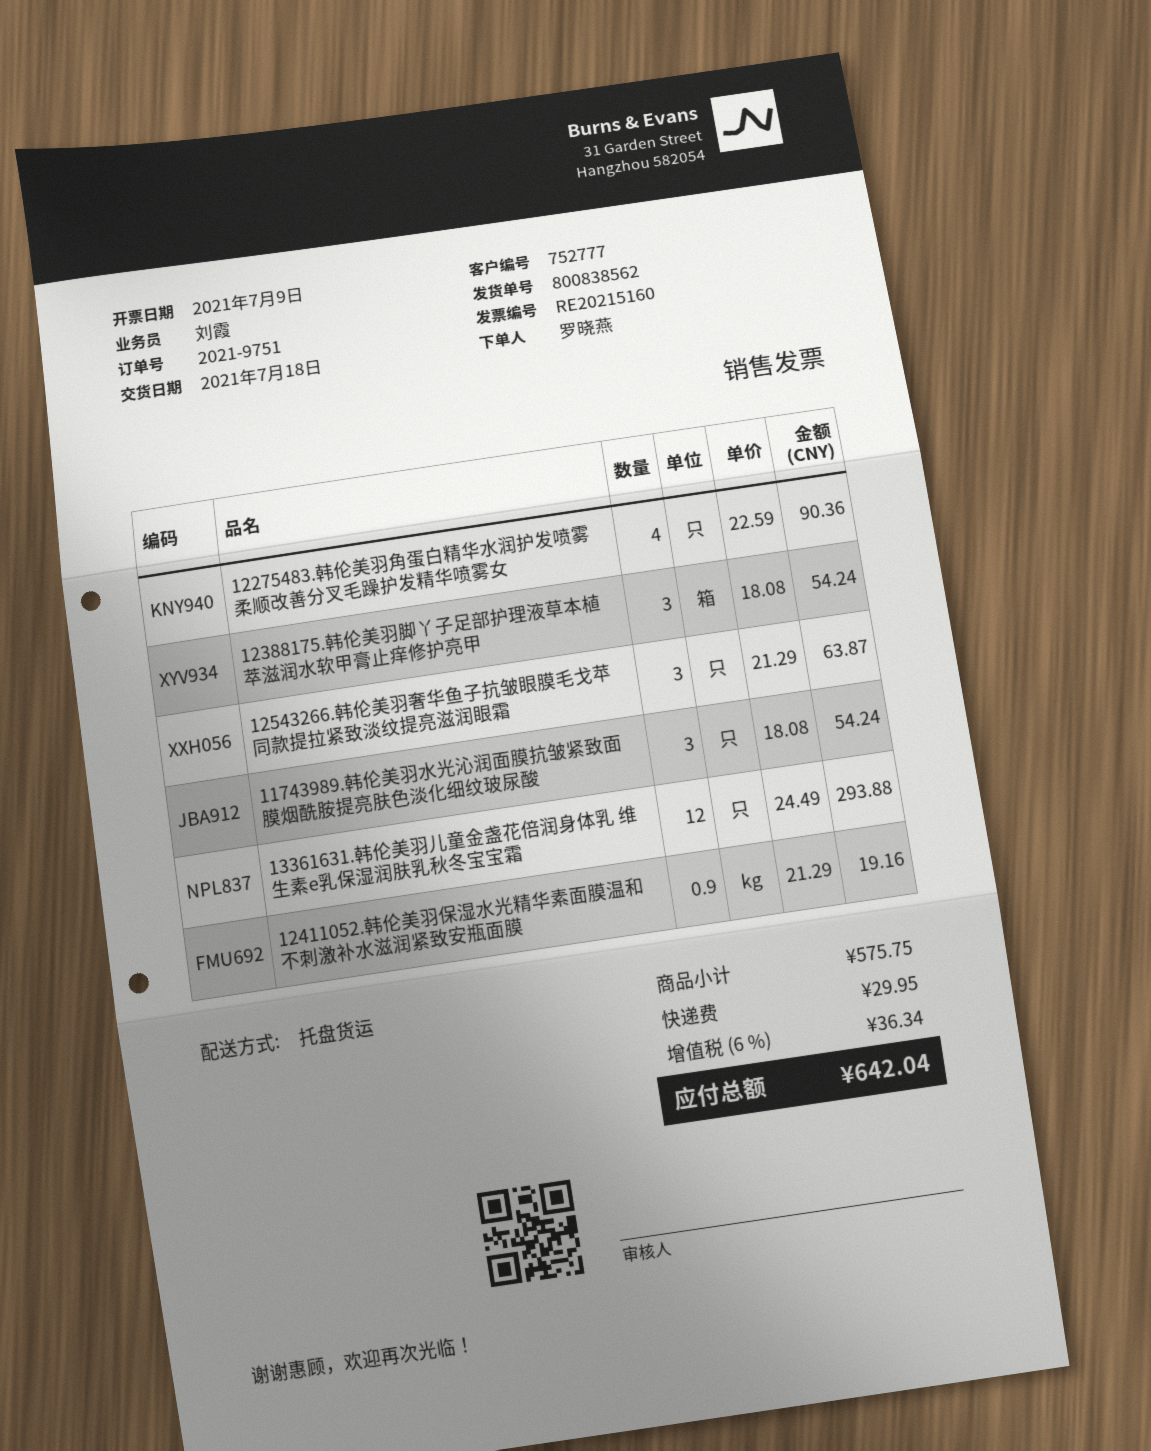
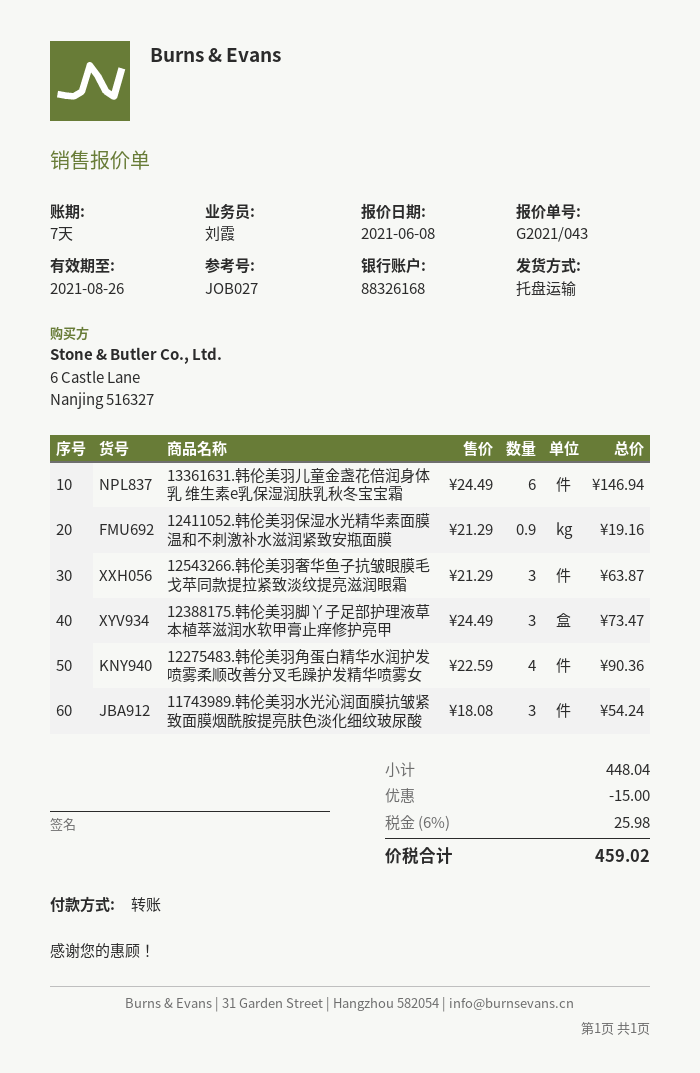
12388175.韩伦美羽脚丫子足部护理液草本植萃滋润水软甲膏止痒修护亮甲: 3 x 18.08 = 54.24 -> 3 x 24.49 = 73.47
13361631.韩伦美羽儿童金盏花倍润身体乳 维生素e乳保湿润肤乳秋冬宝宝霜: 12 x 24.49 = 293.88 -> 6 x 24.49 = 146.94
subtotal: 575.75 -> 448.04
discount: none -> 15.00
shipping: 29.95 -> none
tax: 6% = 36.34 -> 6% = 25.98
total: 642.04 -> 459.02

